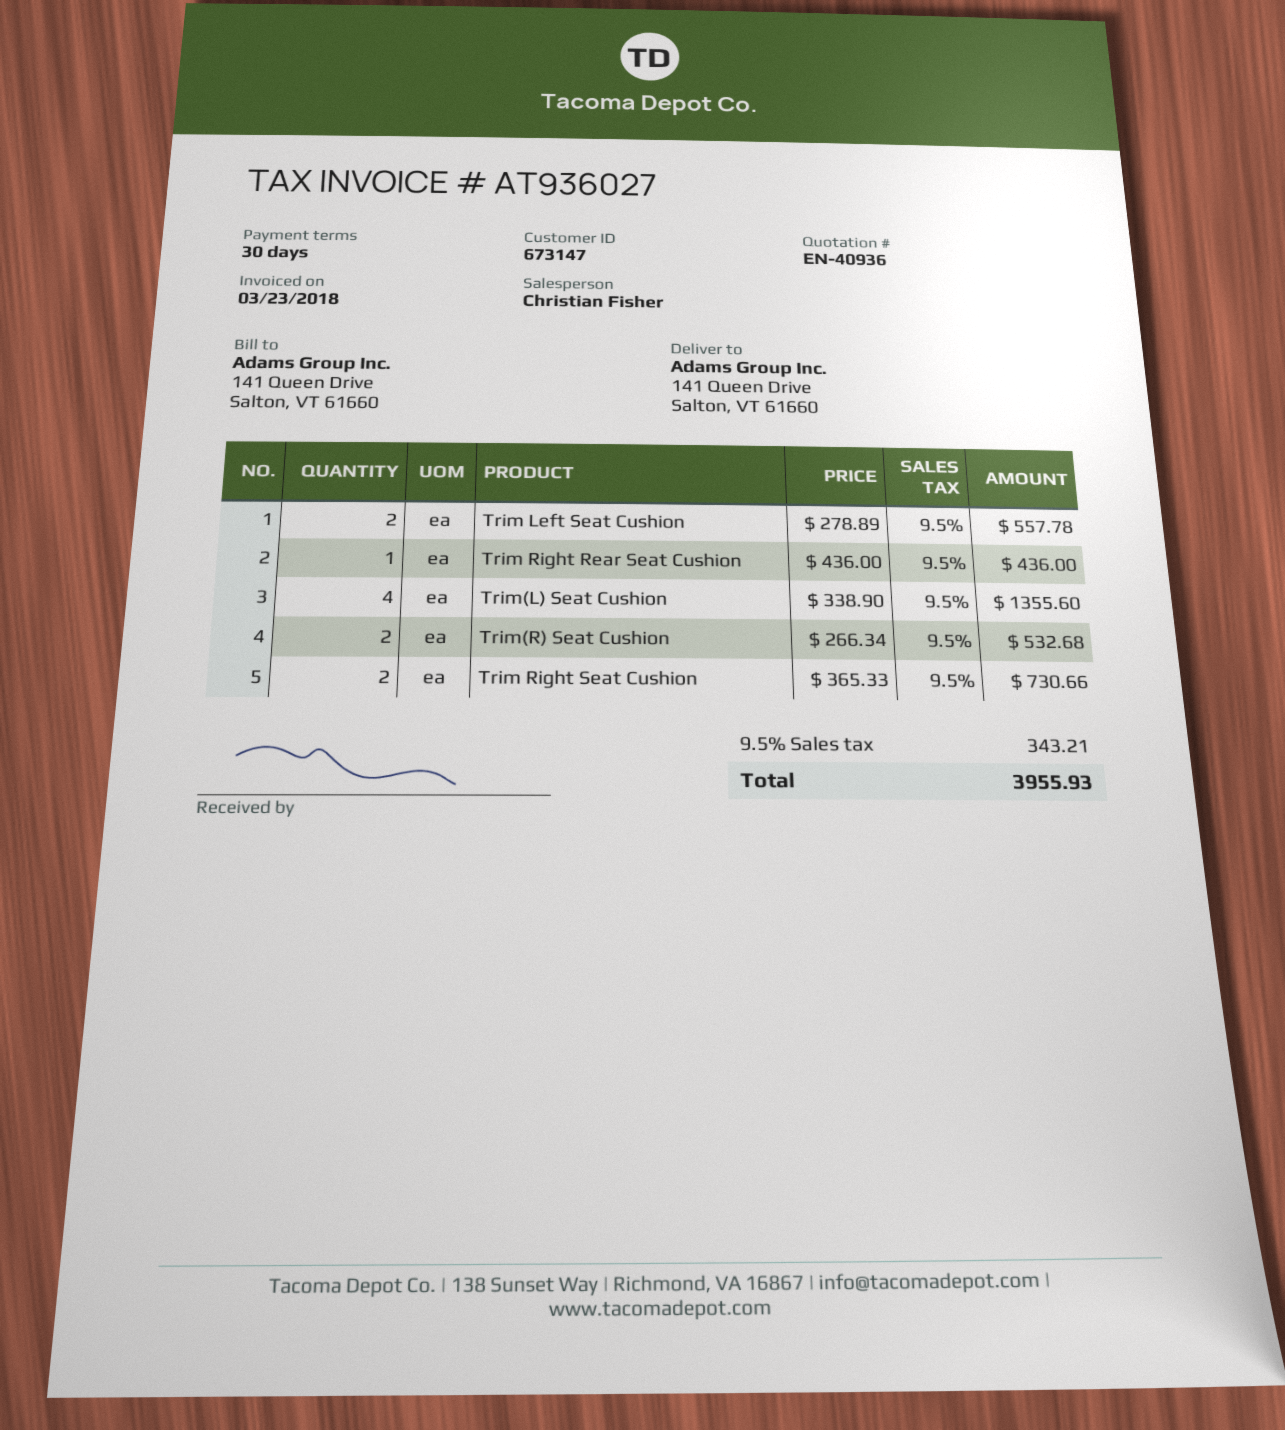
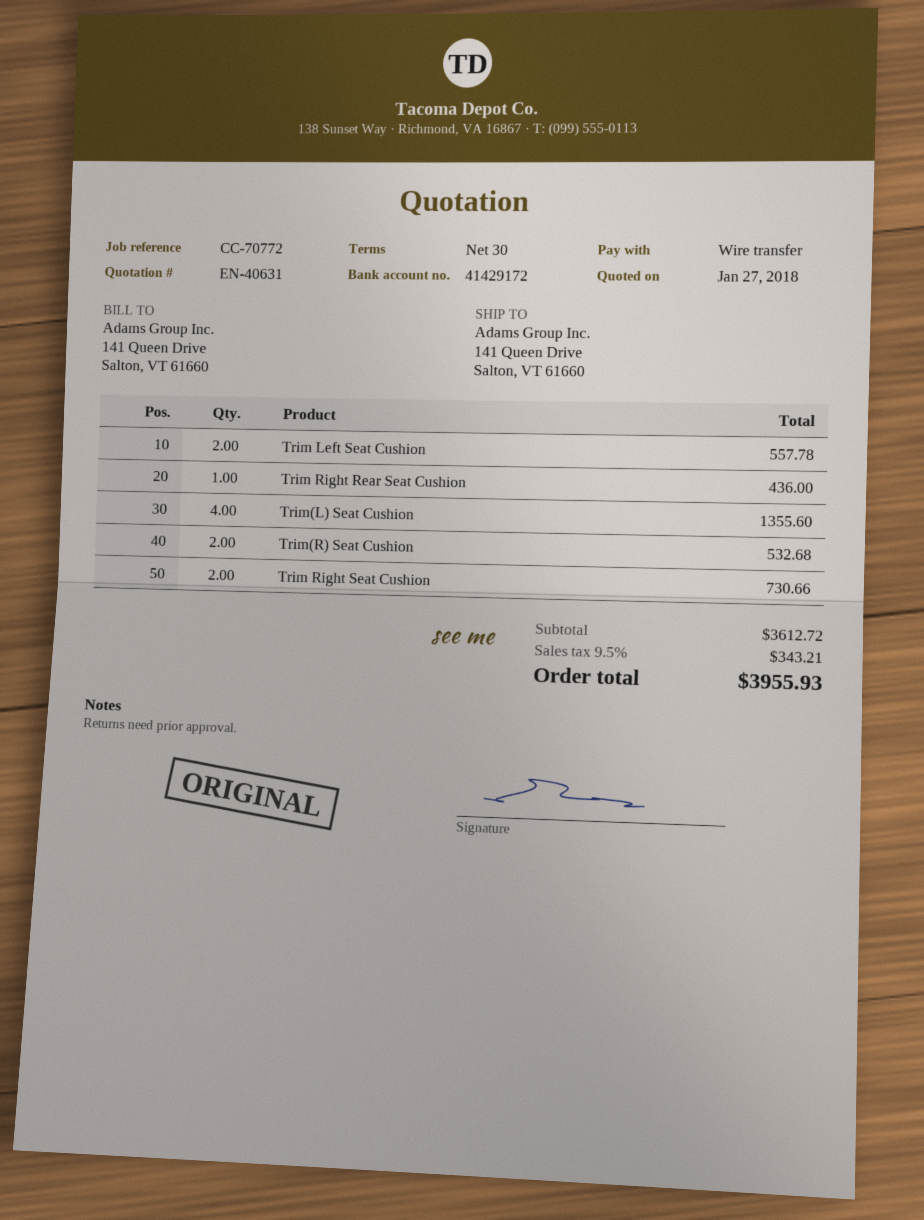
quote number: EN-40936 -> EN-40631

